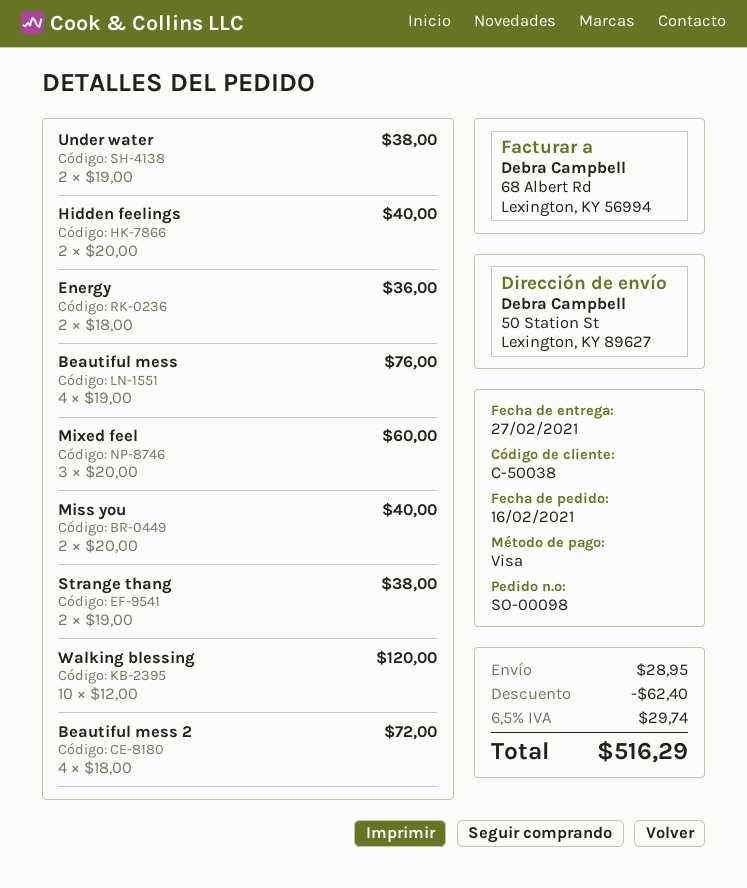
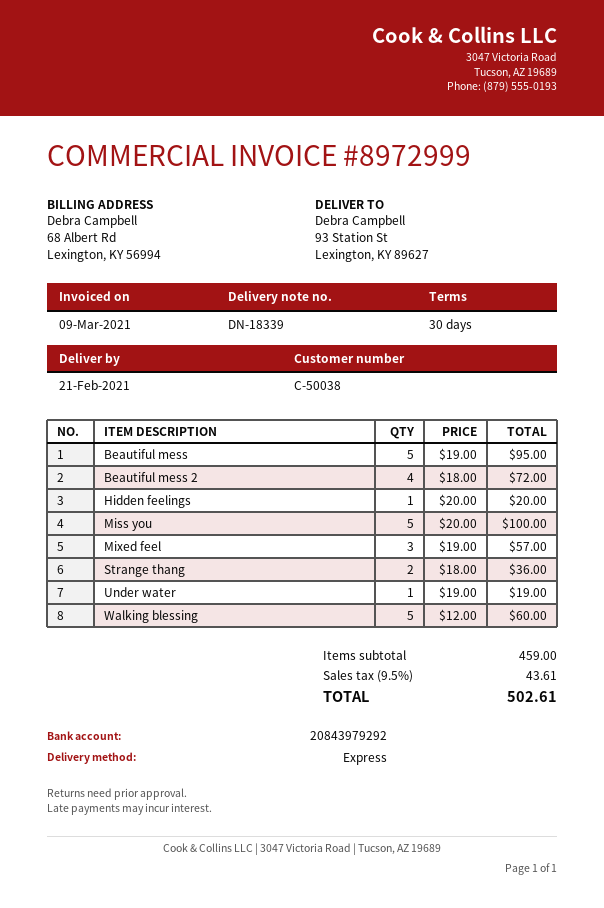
delivery date: 2021-02-27 -> 2021-02-21
ship to: 50 Station St, Lexington, KY 89627 -> 93 Station St, Lexington, KY 89627
Under water: 2 x 19.00 = 38.00 -> 1 x 19.00 = 19.00
Hidden feelings: 2 x 20.00 = 40.00 -> 1 x 20.00 = 20.00
Energy: 2 x 18.00 = 36.00 -> none
Beautiful mess: 4 x 19.00 = 76.00 -> 5 x 19.00 = 95.00
Mixed feel: 3 x 20.00 = 60.00 -> 3 x 19.00 = 57.00
Miss you: 2 x 20.00 = 40.00 -> 5 x 20.00 = 100.00
Strange thang: 2 x 19.00 = 38.00 -> 2 x 18.00 = 36.00
Walking blessing: 10 x 12.00 = 120.00 -> 5 x 12.00 = 60.00
discount: 62.40 -> none
shipping: 28.95 -> none
tax: 6.5% = 29.74 -> 9.5% = 43.61
total: 516.29 -> 502.61

